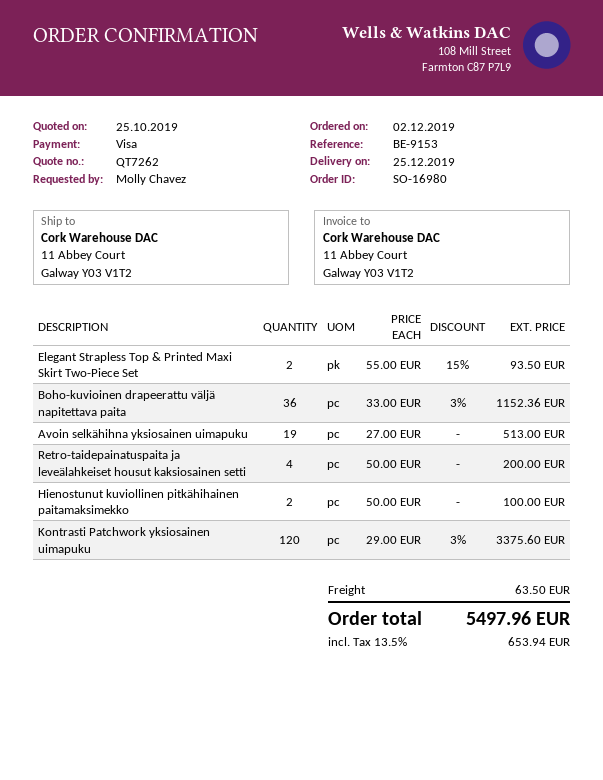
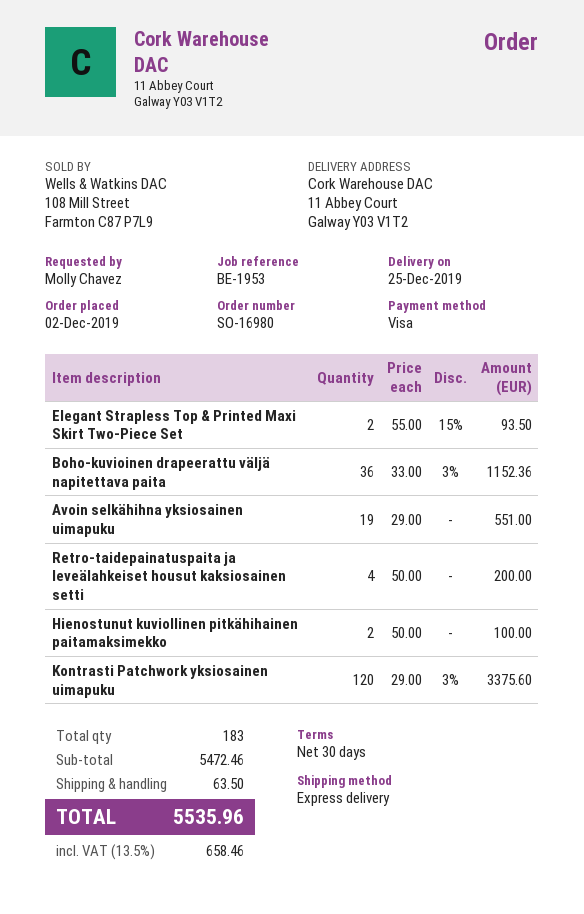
reference: BE-9153 -> BE-1953
Avoin selkähihna yksiosainen uimapuku: 19 x 27.00 = 513.00 -> 19 x 29.00 = 551.00
tax: 13.5% = 653.94 -> 13.5% = 658.46
total: 5497.96 -> 5535.96

